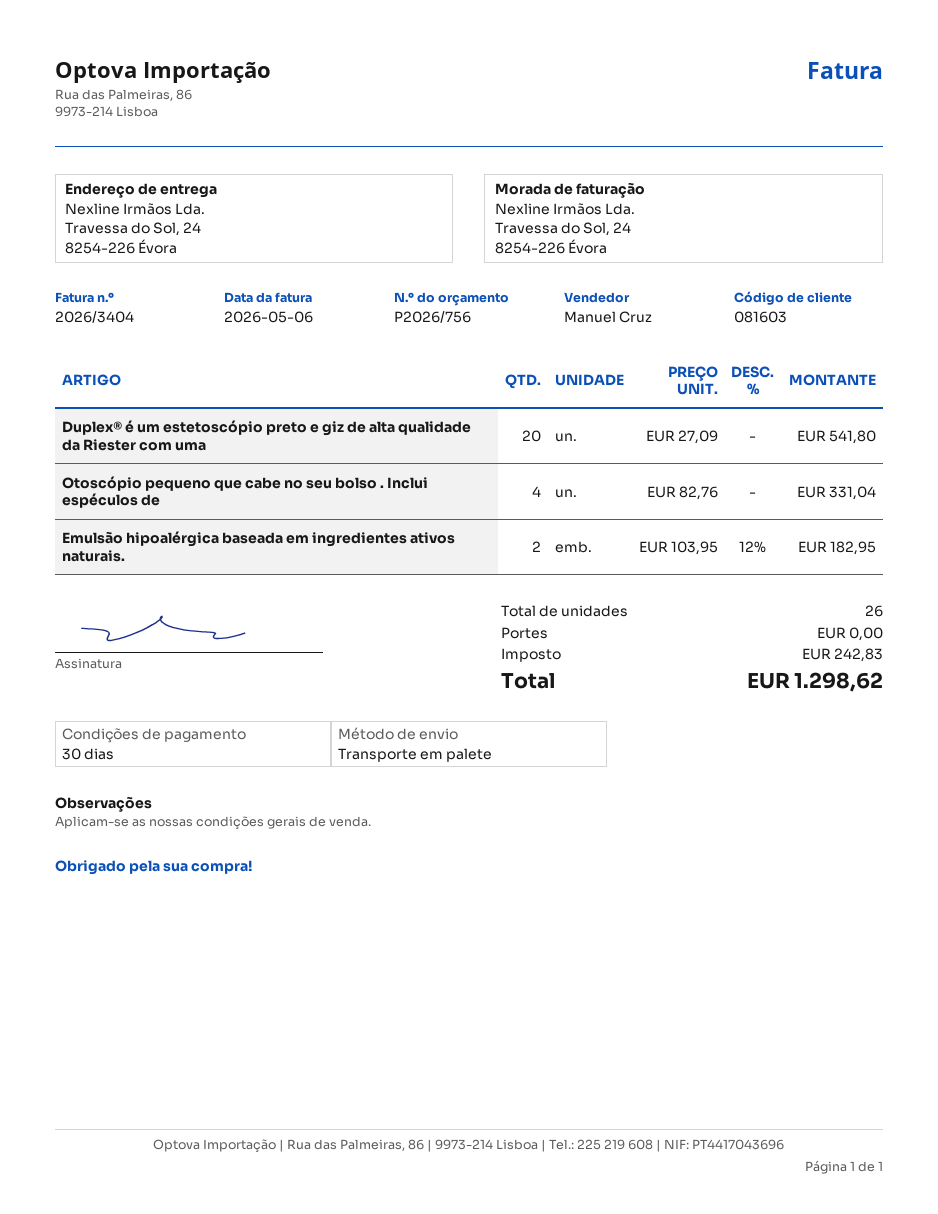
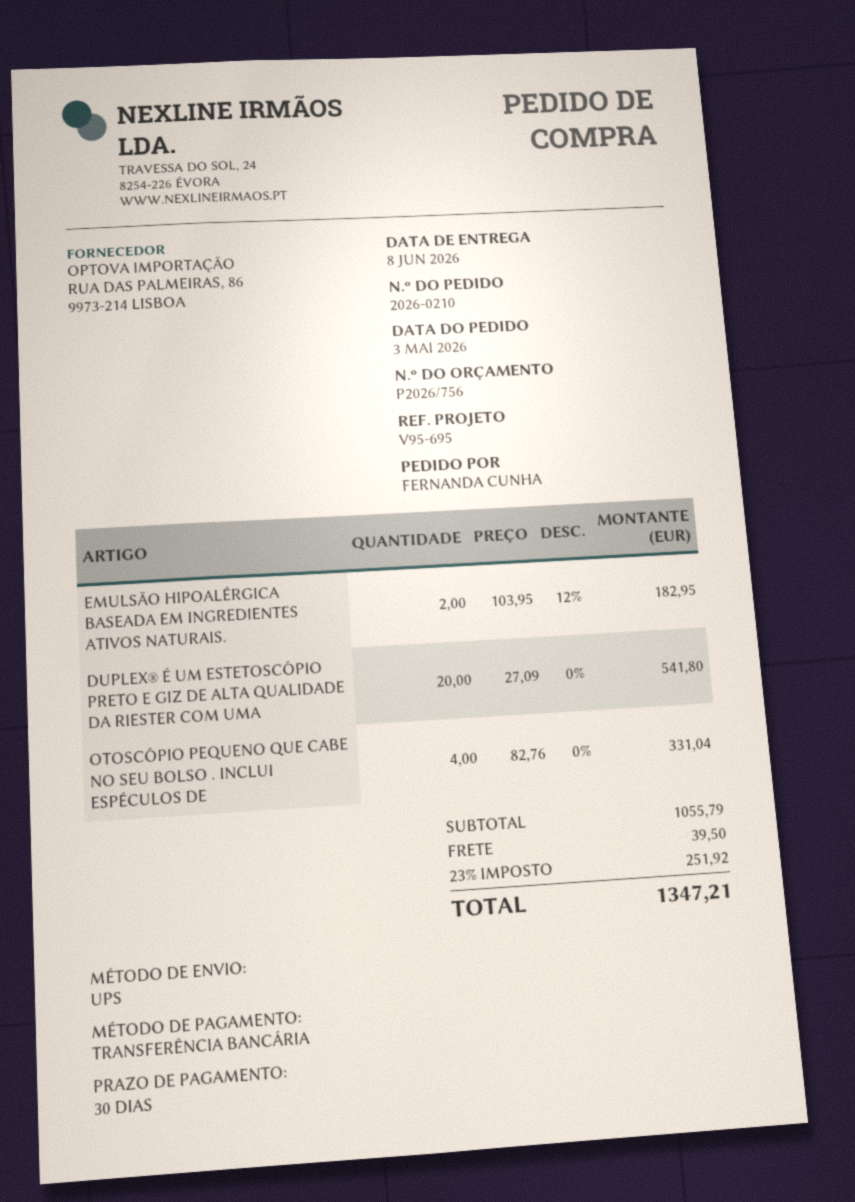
shipping method: pallet freight -> UPS
shipping: 0.00 -> 39.50
tax: 242.83 -> 251.92
total: 1298.62 -> 1347.21

